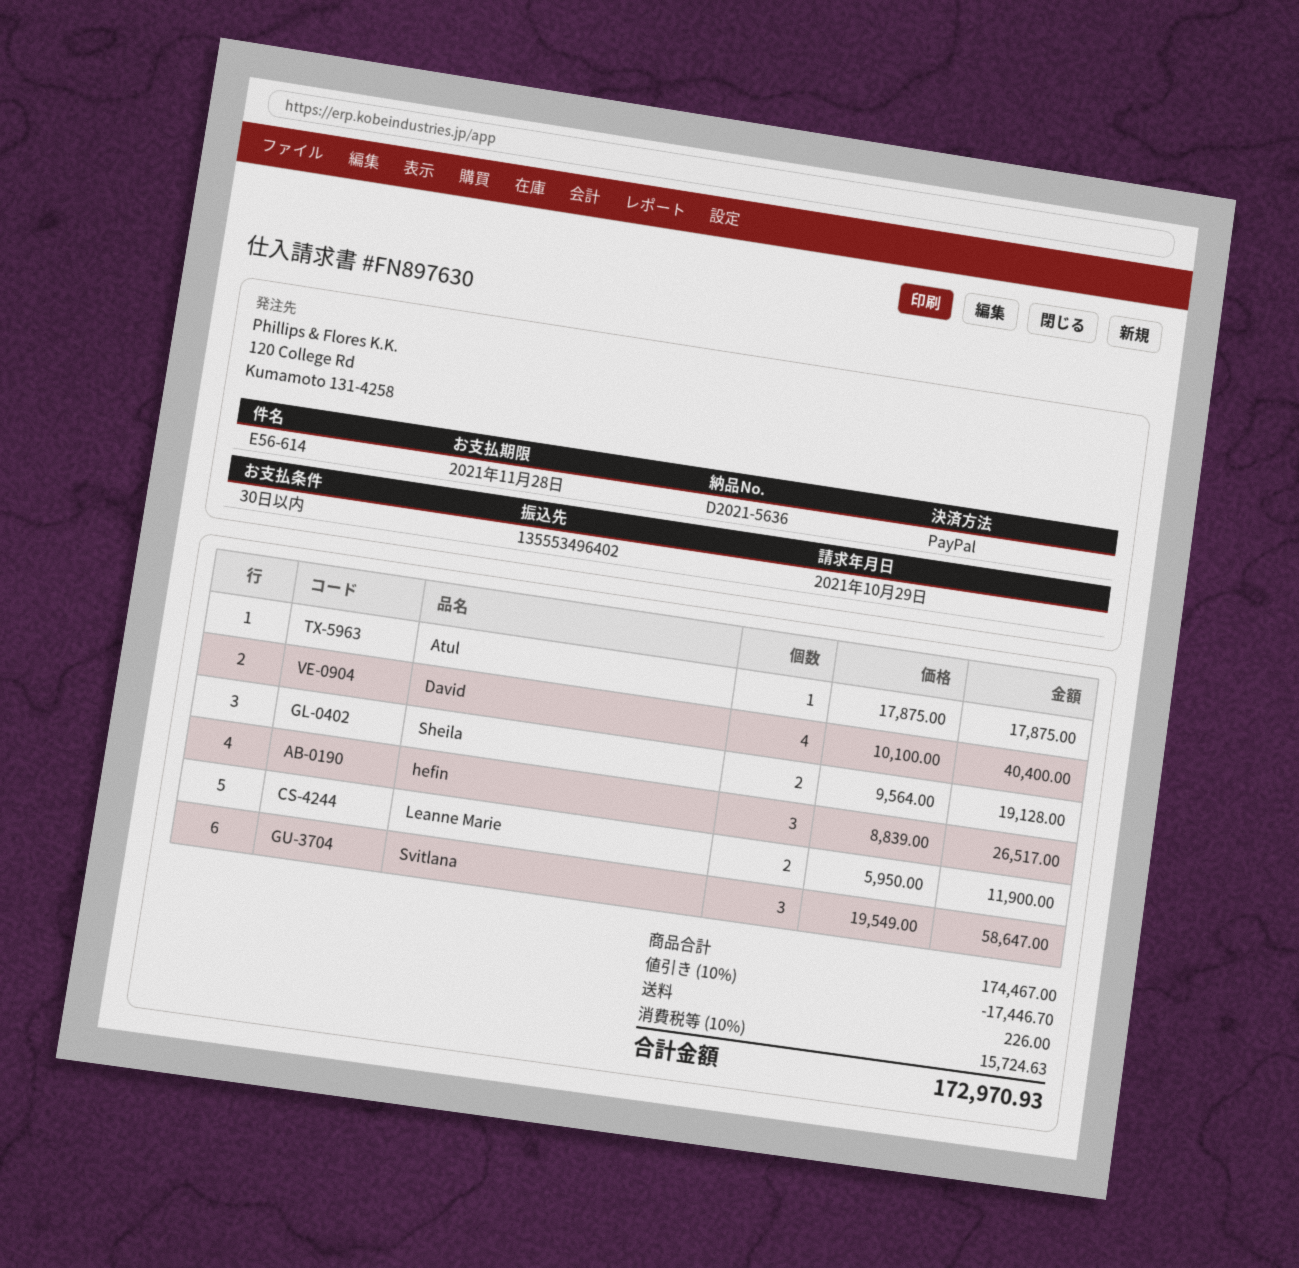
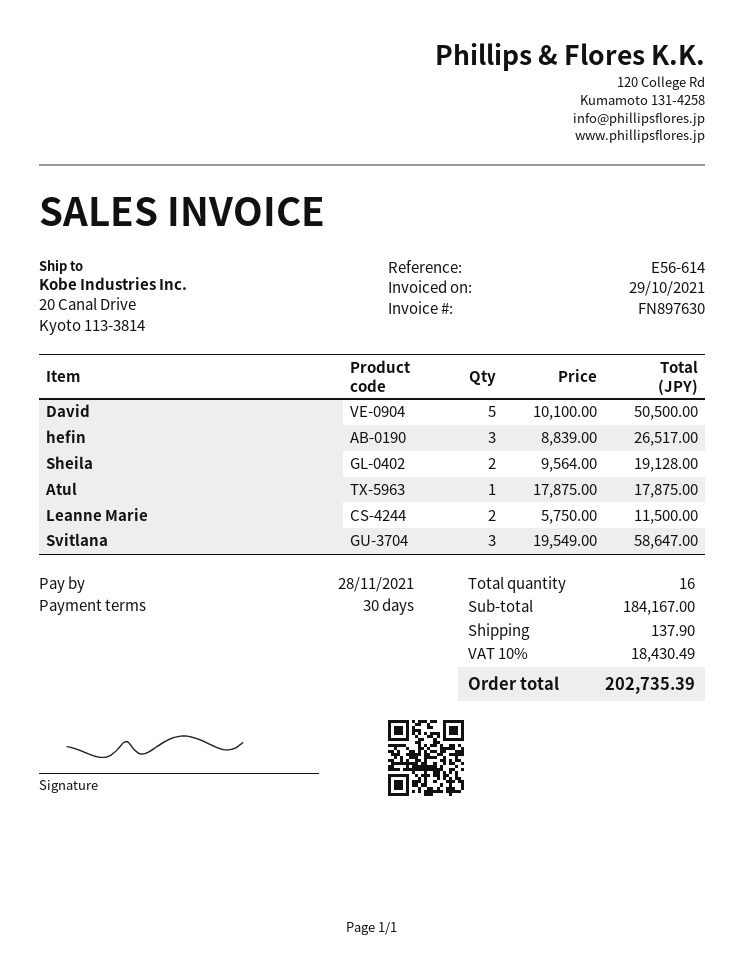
David: 4 x 10100.00 = 40400.00 -> 5 x 10100.00 = 50500.00
Leanne Marie: 2 x 5950.00 = 11900.00 -> 2 x 5750.00 = 11500.00
subtotal: 174467.00 -> 184167.00
discount: 10% = 17446.70 -> none
shipping: 226.00 -> 137.90
tax: 10% = 15724.63 -> 10% = 18430.49
total: 172970.93 -> 202735.39

